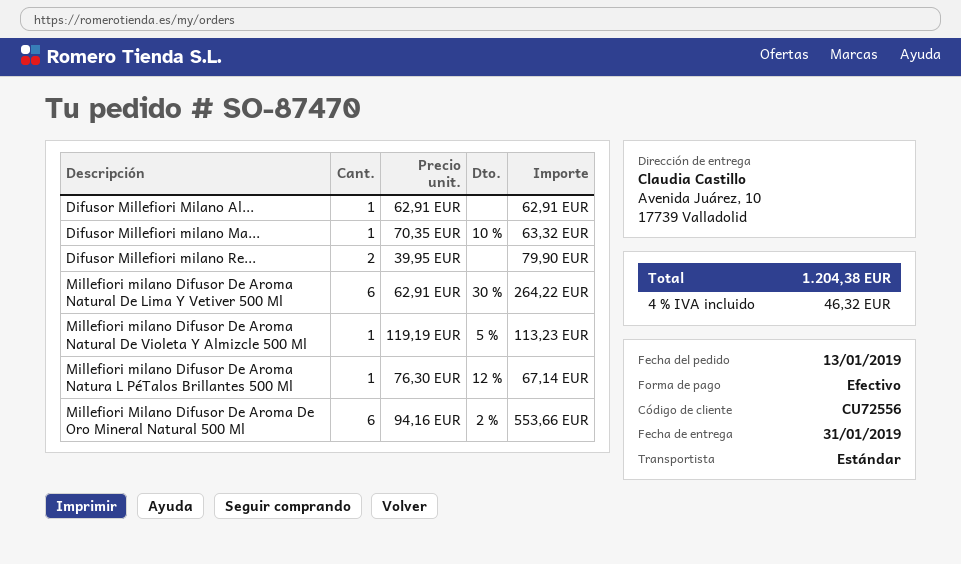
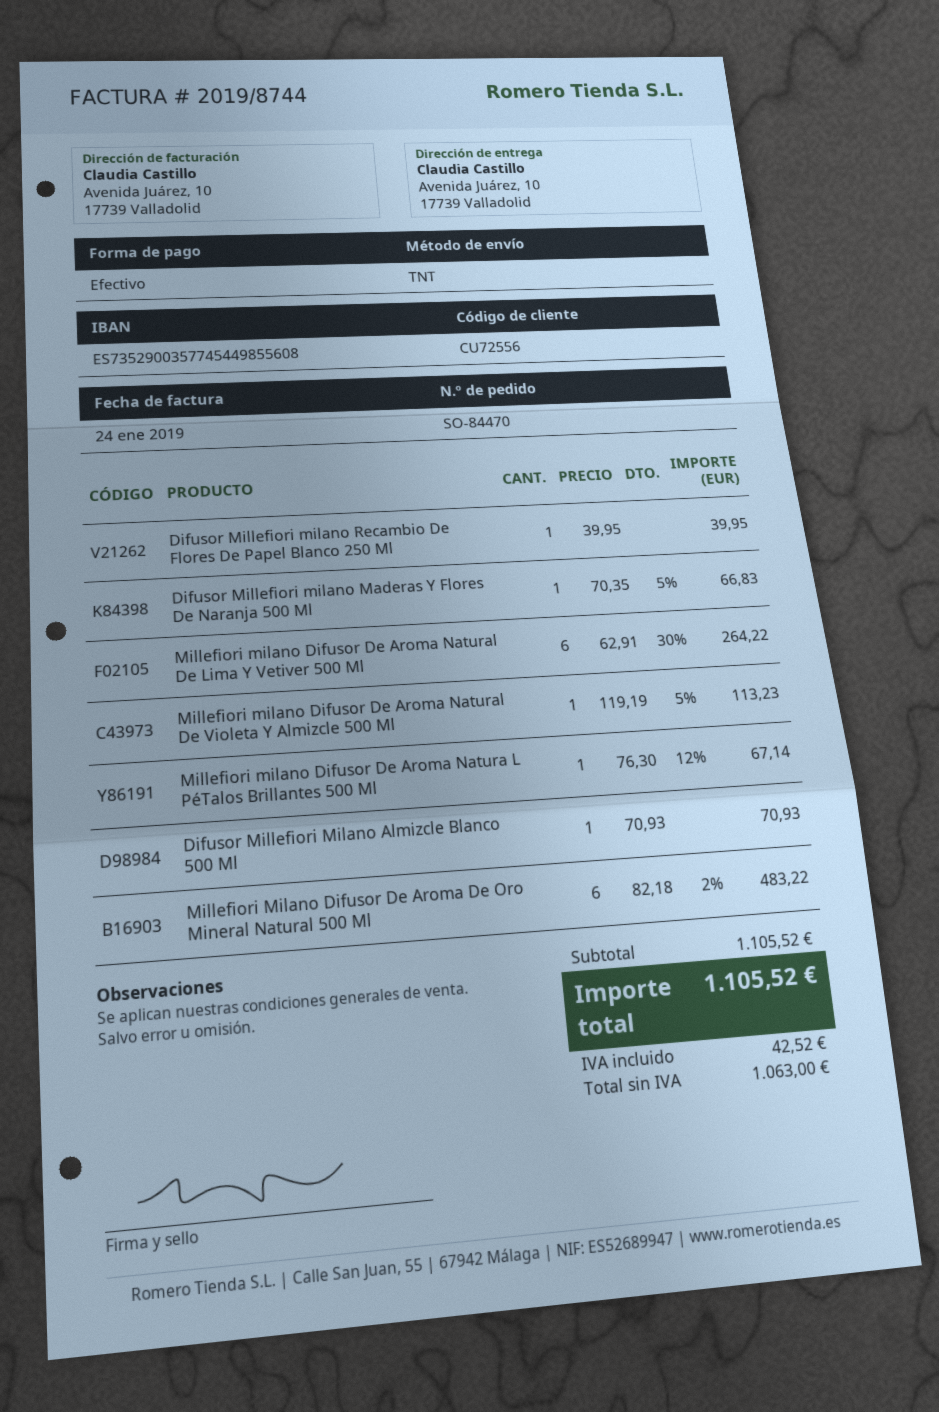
order number: SO-87470 -> SO-84470
shipping method: standard -> TNT
Difusor Millefiori Milano Al...: 1 x 62.91 = 62.91 -> 1 x 70.93 = 70.93
Difusor Millefiori milano Ma...: 1 x 70.35 - 10% = 63.32 -> 1 x 70.35 - 5% = 66.83
Difusor Millefiori milano Re...: 2 x 39.95 = 79.90 -> 1 x 39.95 = 39.95
Millefiori Milano Difusor De Aroma De Oro Mineral Natural 500 Ml: 6 x 94.16 - 2% = 553.66 -> 6 x 82.18 - 2% = 483.22
tax: 46.32 -> 42.52
total: 1204.38 -> 1105.52

